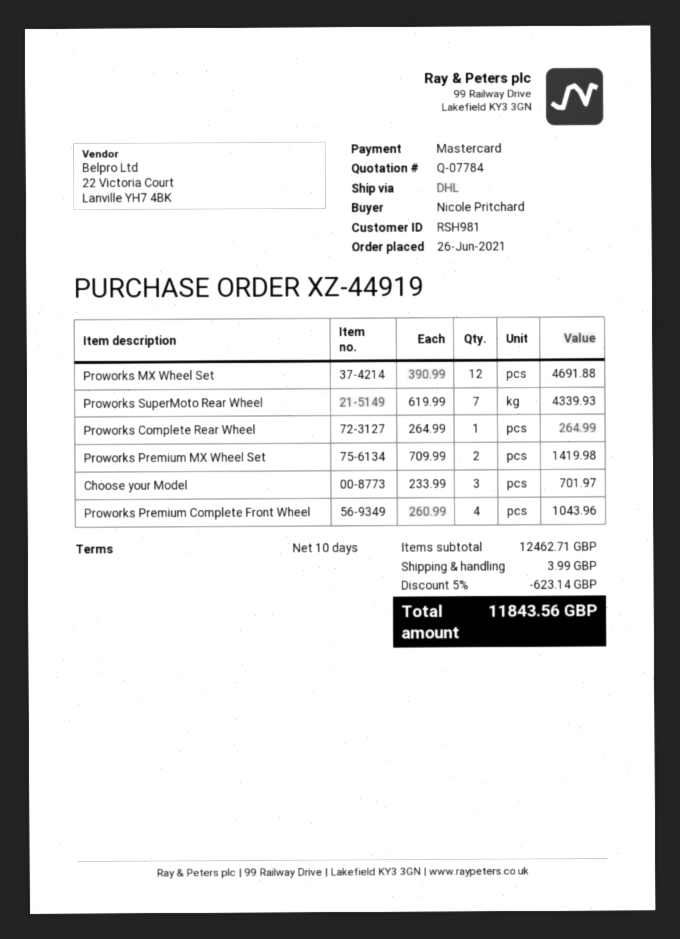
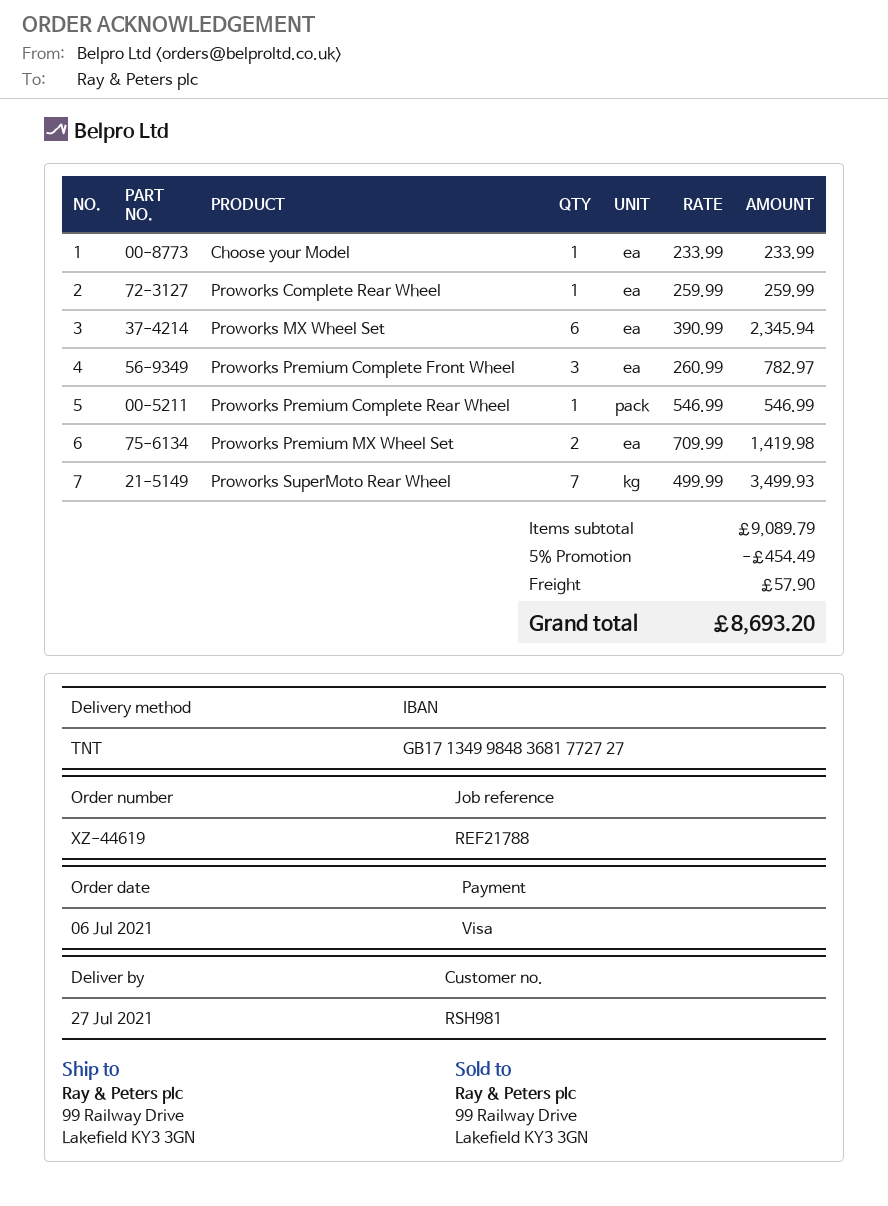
order number: XZ-44919 -> XZ-44619
order date: 2021-06-26 -> 2021-07-06
payment method: Mastercard -> Visa
shipping method: DHL -> TNT
Proworks MX Wheel Set: 12 x 390.99 = 4691.88 -> 6 x 390.99 = 2345.94
Proworks SuperMoto Rear Wheel: 7 x 619.99 = 4339.93 -> 7 x 499.99 = 3499.93
Proworks Complete Rear Wheel: 1 x 264.99 = 264.99 -> 1 x 259.99 = 259.99
Choose your Model: 3 x 233.99 = 701.97 -> 1 x 233.99 = 233.99
Proworks Premium Complete Front Wheel: 4 x 260.99 = 1043.96 -> 3 x 260.99 = 782.97
Proworks Premium Complete Rear Wheel: none -> 1 x 546.99 = 546.99
subtotal: 12462.71 -> 9089.79
discount: 5% = 623.14 -> 5% = 454.49
shipping: 3.99 -> 57.90
total: 11843.56 -> 8693.20

